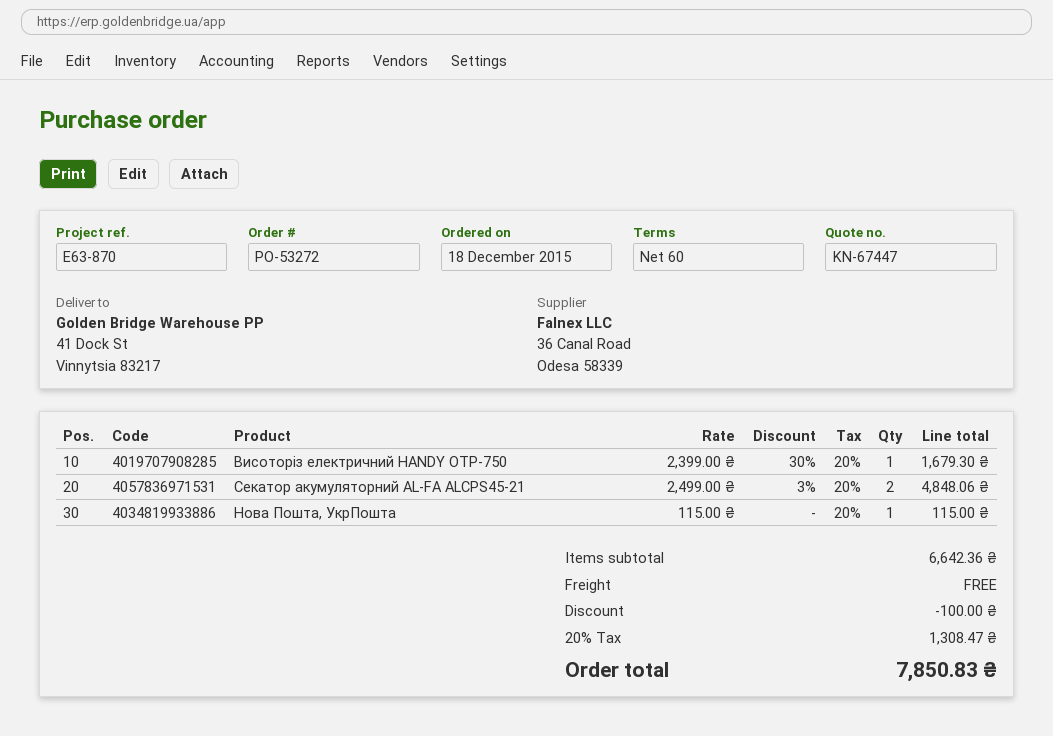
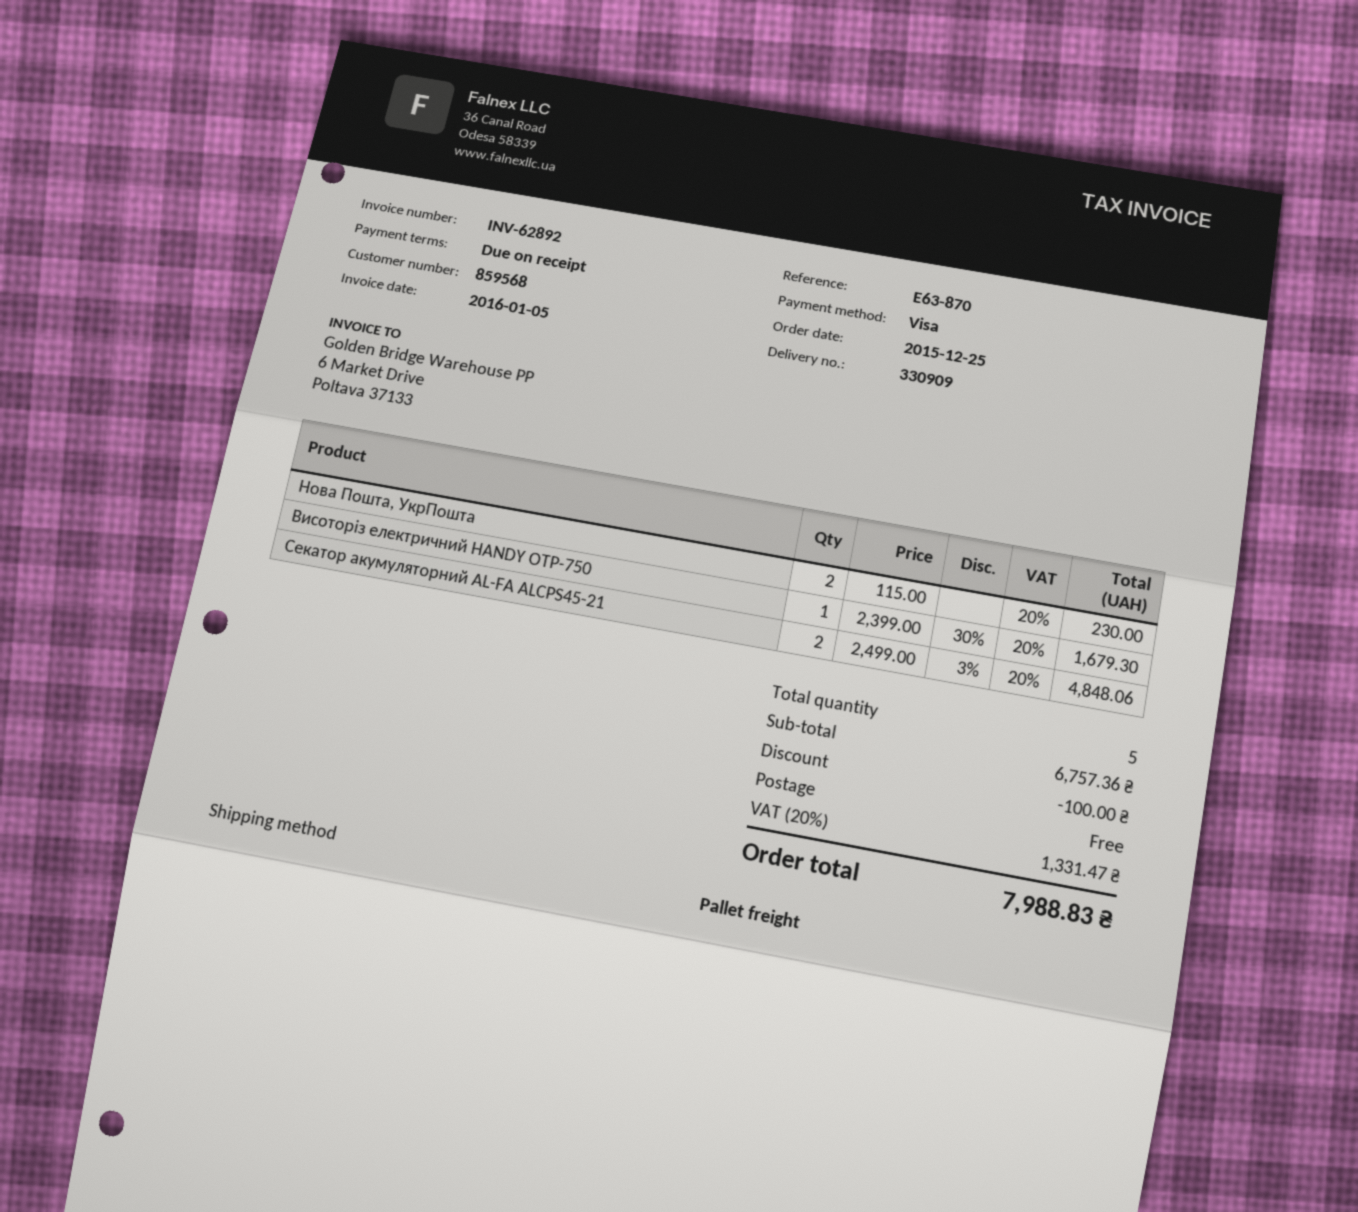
order date: 2015-12-18 -> 2015-12-25
payment terms: 60 days -> on receipt
Нова Пошта, УкрПошта: 1 x 115.00 = 115.00 -> 2 x 115.00 = 230.00
subtotal: 6642.36 -> 6757.36
tax: 20% = 1308.47 -> 20% = 1331.47
total: 7850.83 -> 7988.83

